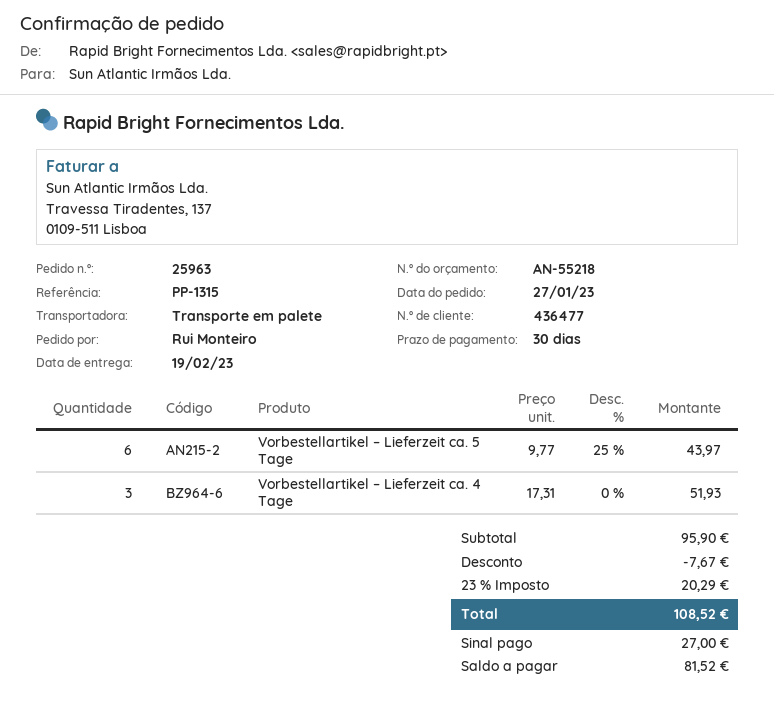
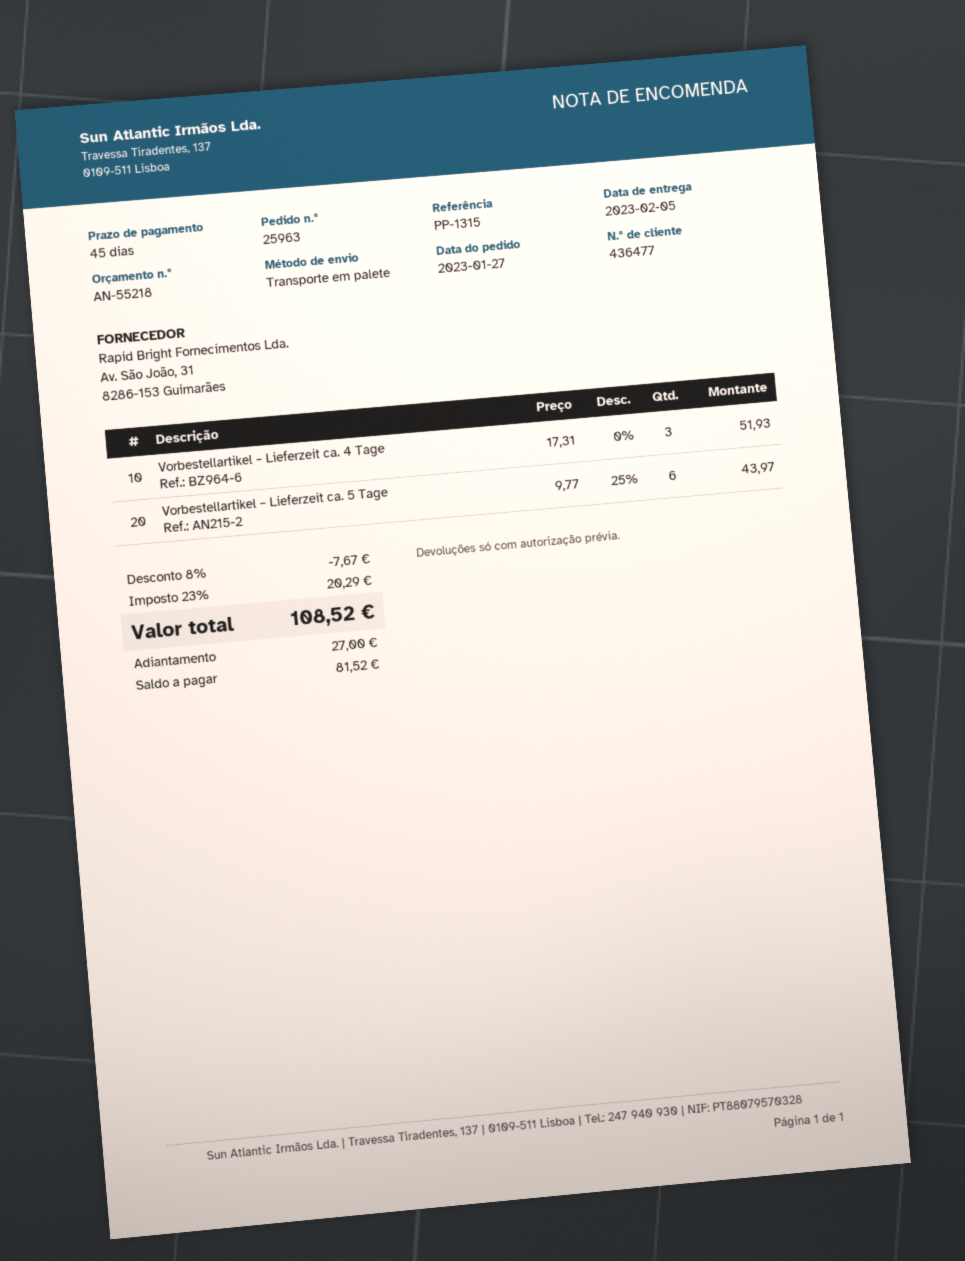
delivery date: 2023-02-19 -> 2023-02-05
payment terms: 30 days -> 45 days

